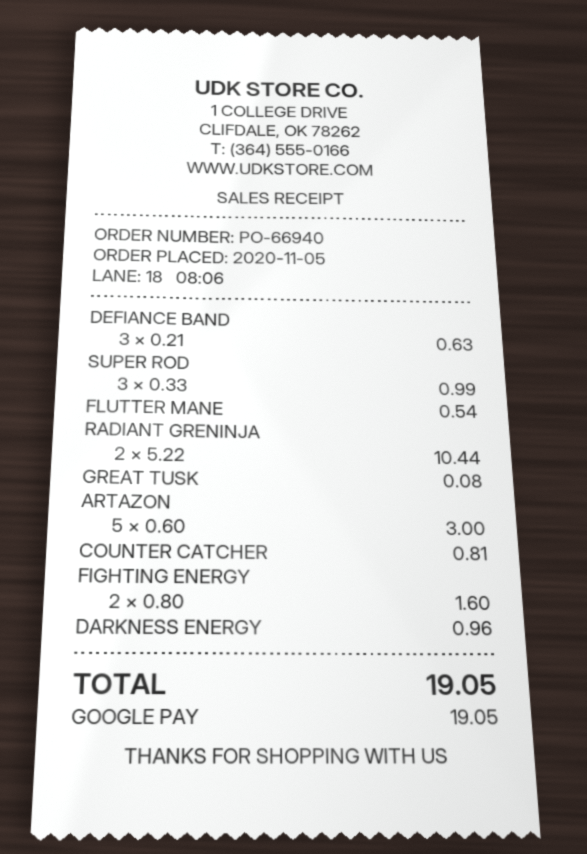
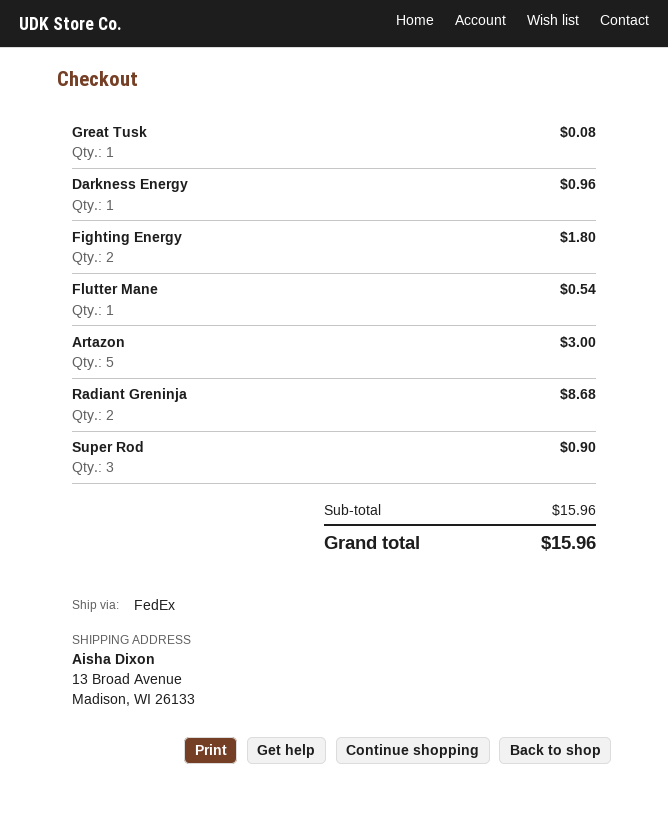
DEFIANCE BAND: 3 for 0.63 -> none
SUPER ROD: 3 for 0.99 -> 3 for 0.90
RADIANT GRENINJA: 2 for 10.44 -> 2 for 8.68
COUNTER CATCHER: 1 for 0.81 -> none
FIGHTING ENERGY: 2 for 1.60 -> 2 for 1.80
total: 19.05 -> 15.96

